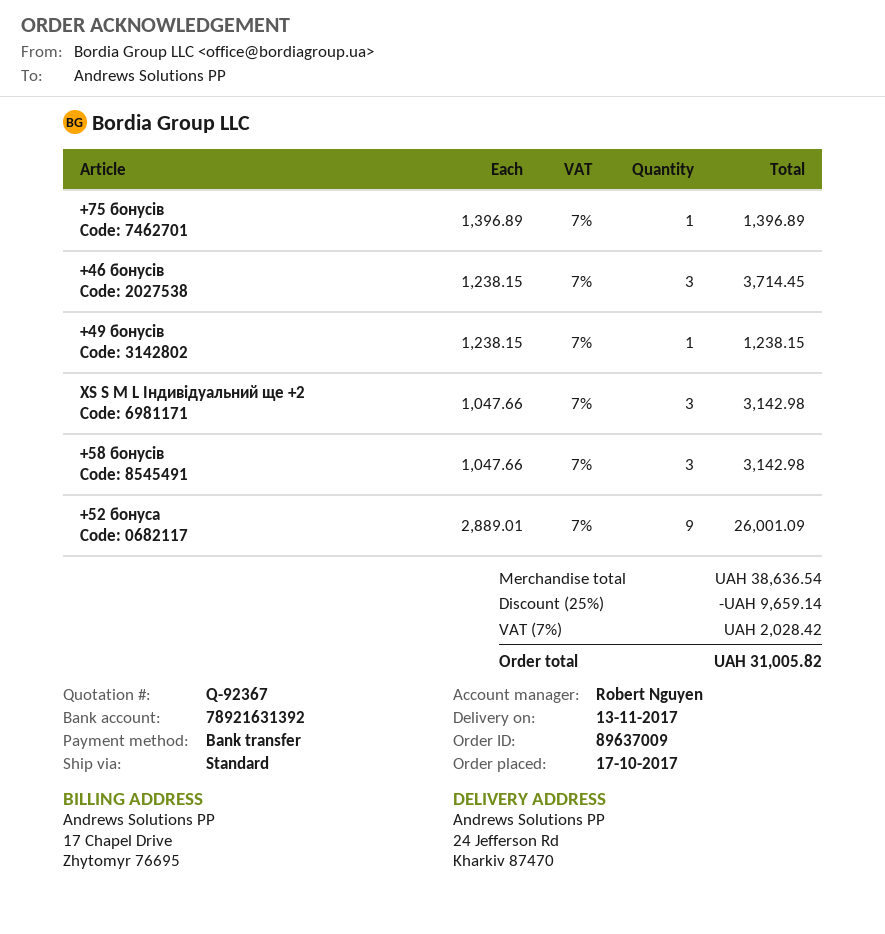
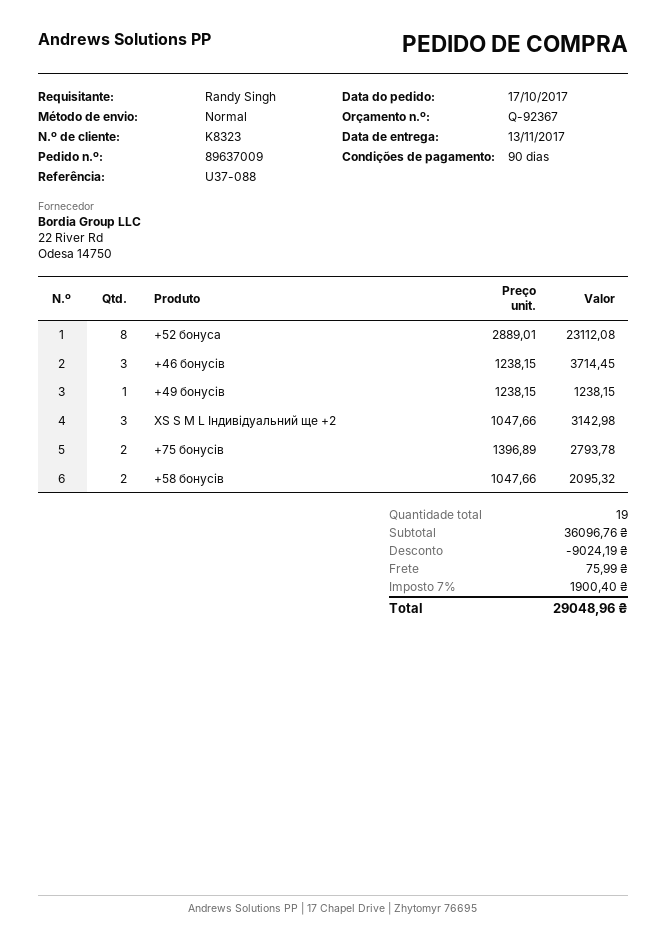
+75 бонусів: 1 x 1396.89 = 1396.89 -> 2 x 1396.89 = 2793.78
+58 бонусів: 3 x 1047.66 = 3142.98 -> 2 x 1047.66 = 2095.32
+52 бонуса: 9 x 2889.01 = 26001.09 -> 8 x 2889.01 = 23112.08
subtotal: 38636.54 -> 36096.76
discount: 9659.14 -> 9024.19
shipping: none -> 75.99
tax: 7% = 2028.42 -> 7% = 1900.40
total: 31005.82 -> 29048.96

